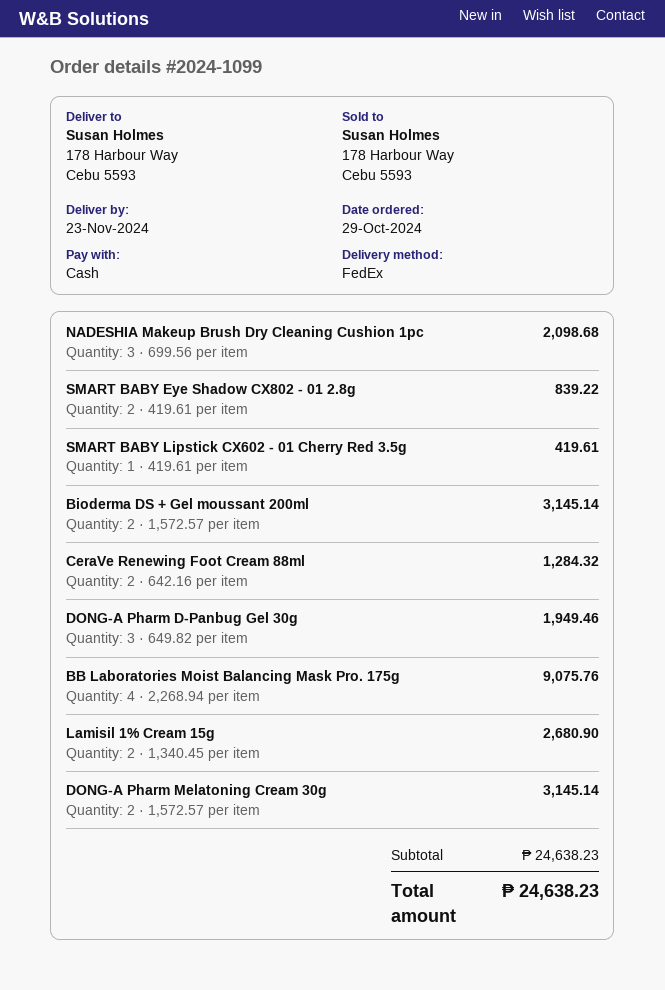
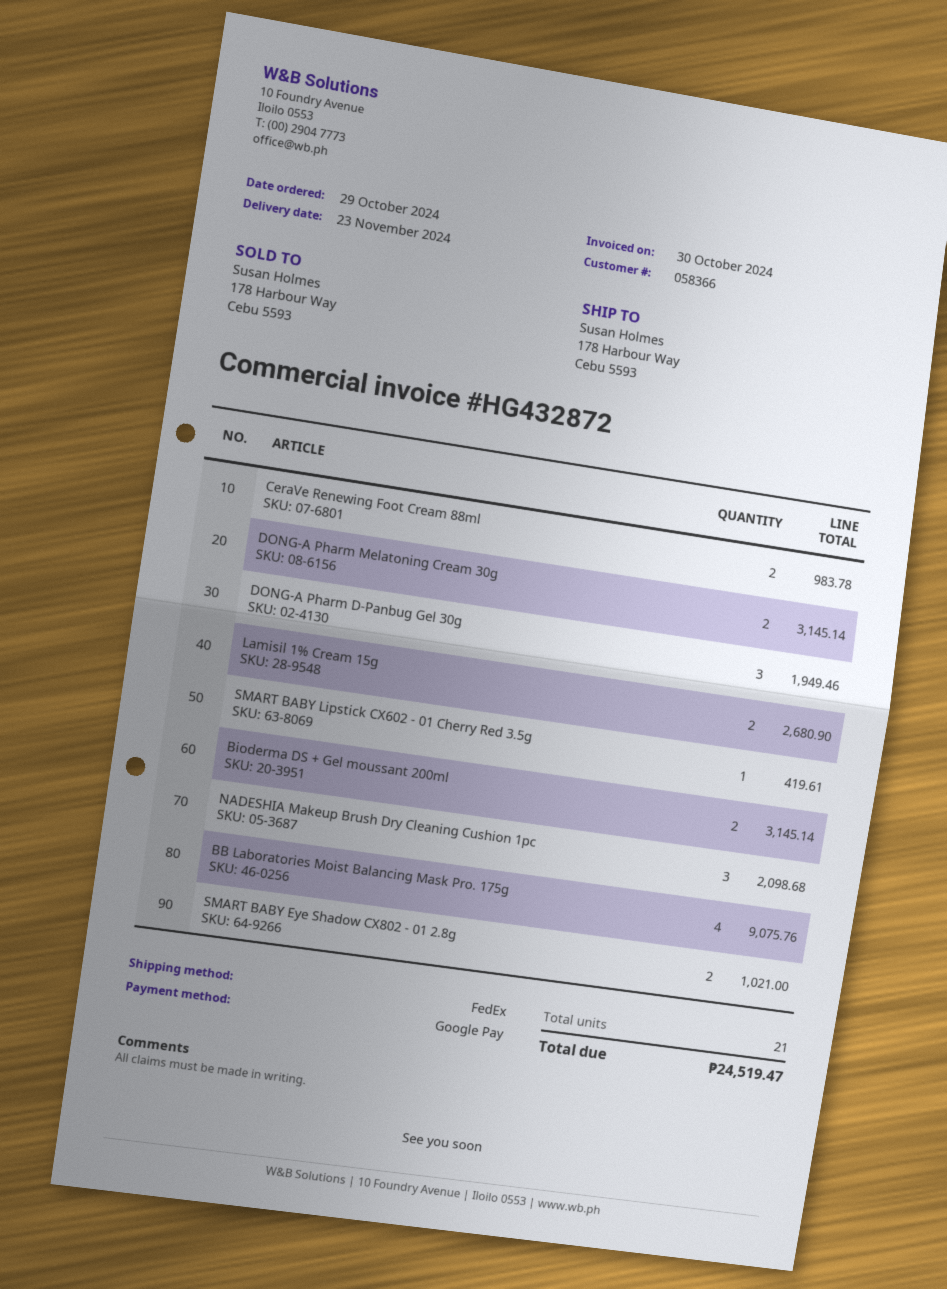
payment method: cash -> Google Pay
SMART BABY Eye Shadow CX802 - 01 2.8g: 2 for 839.22 -> 2 for 1021.00
CeraVe Renewing Foot Cream 88ml: 2 for 1284.32 -> 2 for 983.78
total: 24638.23 -> 24519.47

